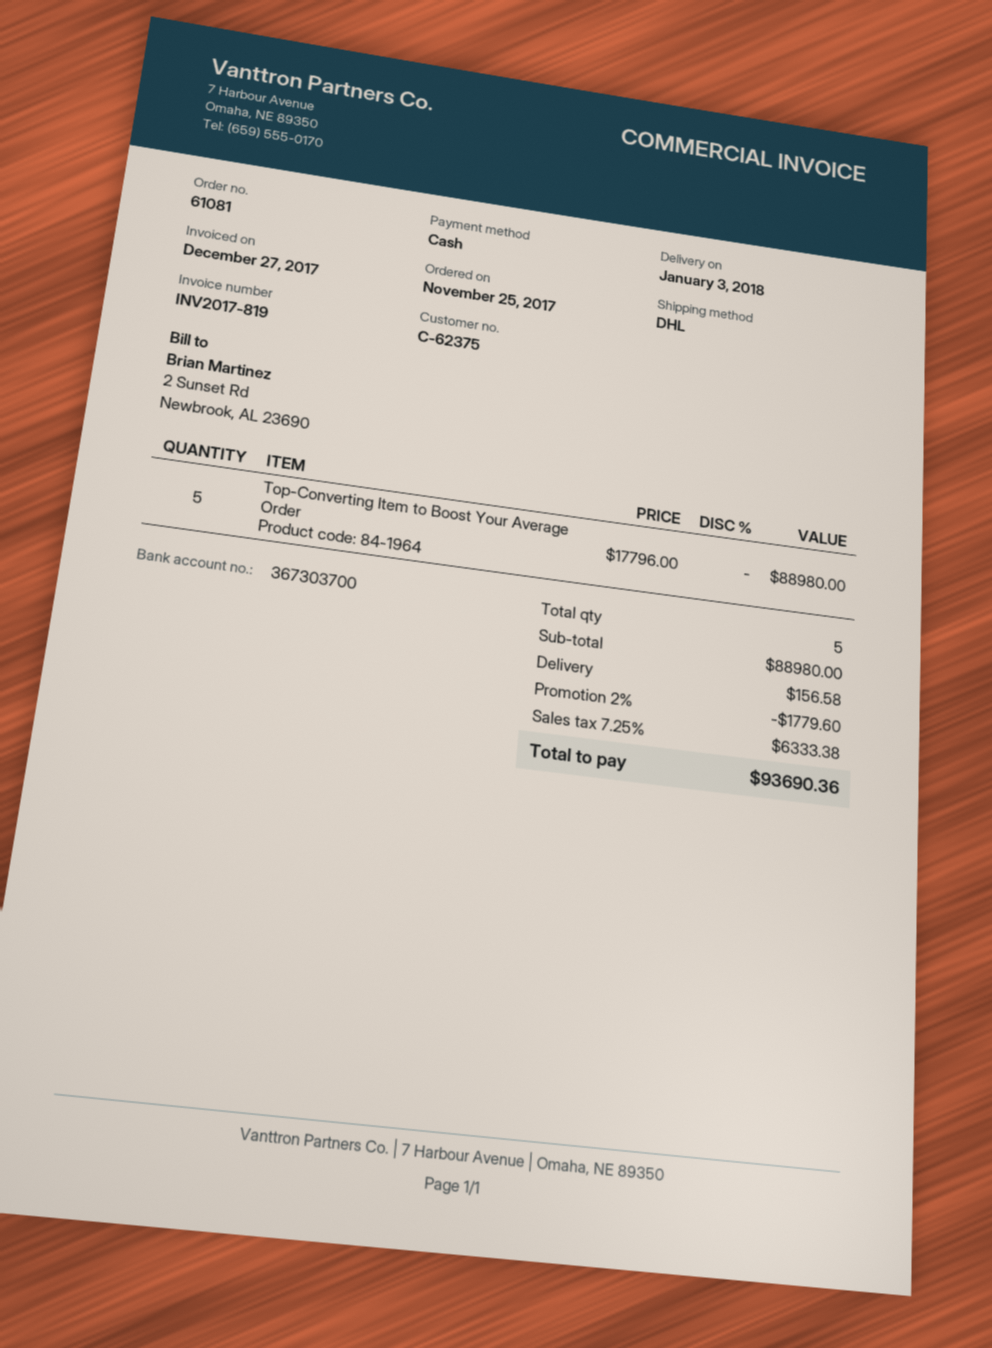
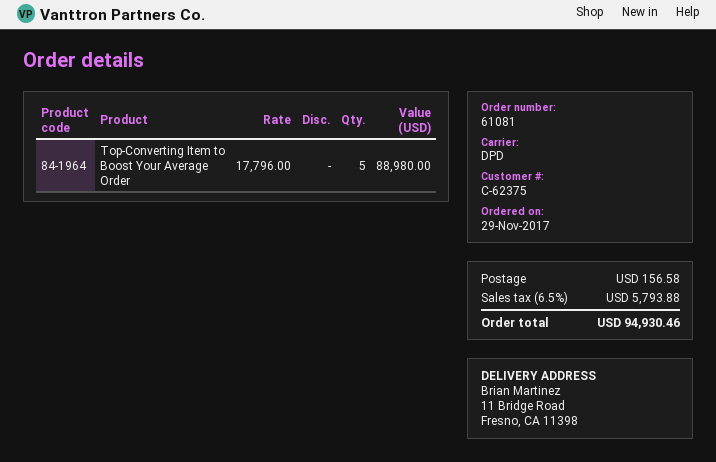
order date: 2017-11-25 -> 2017-11-29
shipping method: DHL -> DPD
discount: 2% = 1779.60 -> none
tax: 7.25% = 6333.38 -> 6.5% = 5793.88
total: 93690.36 -> 94930.46

